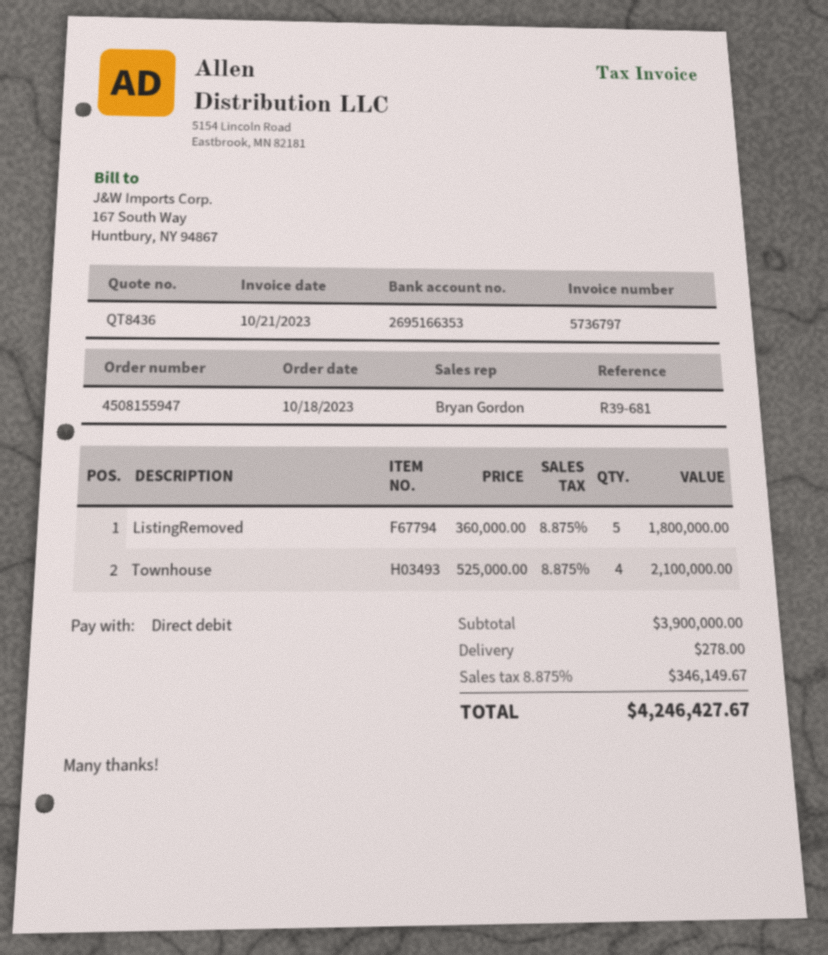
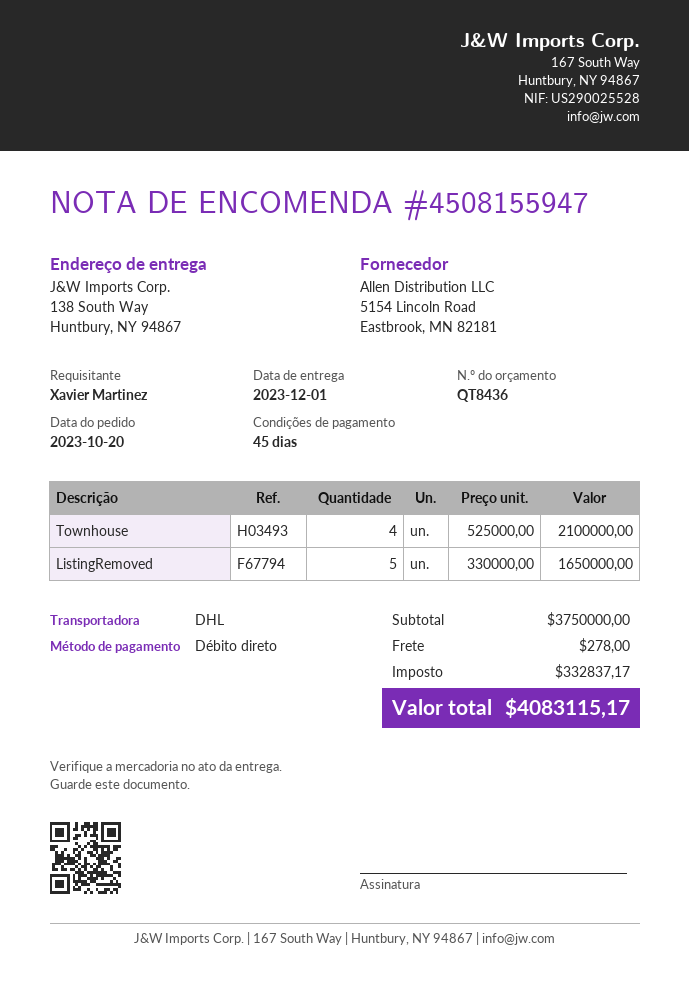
order date: 2023-10-18 -> 2023-10-20
ListingRemoved: 5 x 360000.00 = 1800000.00 -> 5 x 330000.00 = 1650000.00
subtotal: 3900000.00 -> 3750000.00
tax: 346149.67 -> 332837.17
total: 4246427.67 -> 4083115.17

